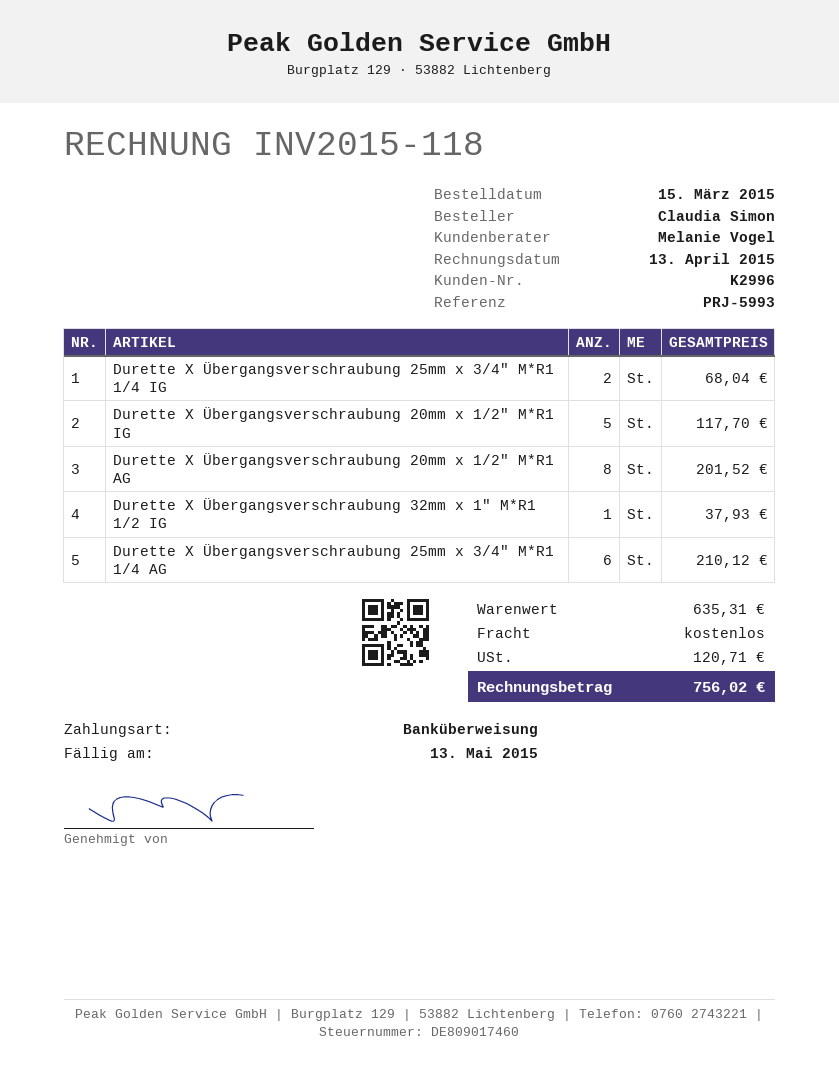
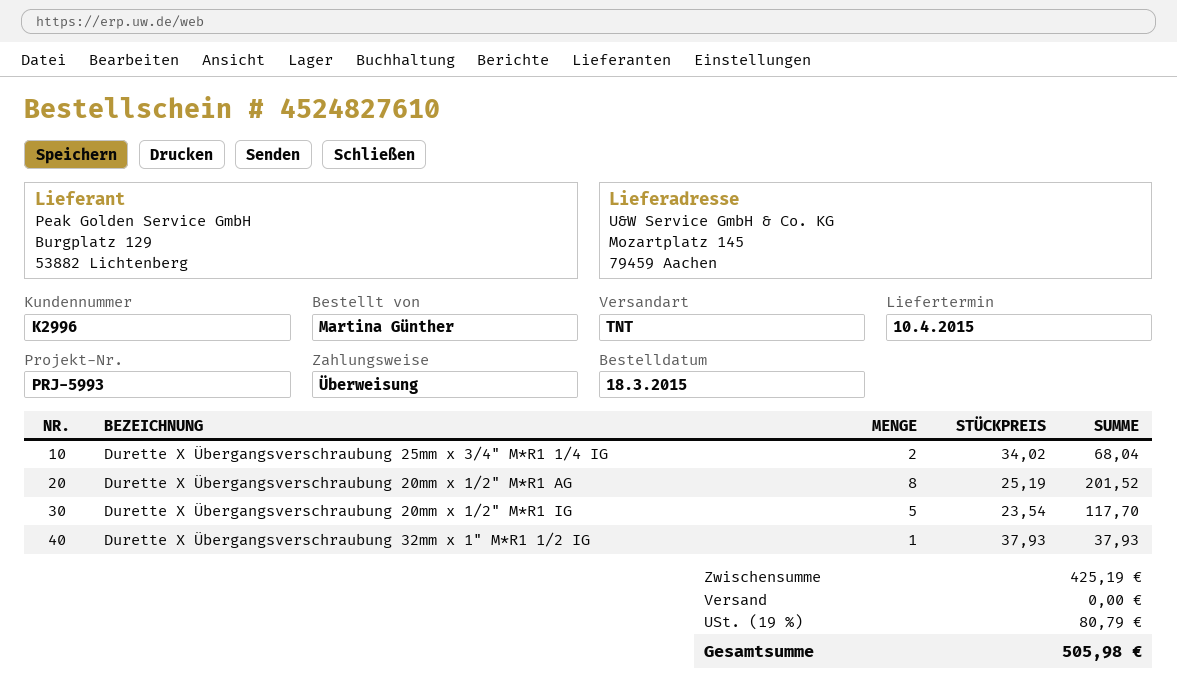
order date: 2015-03-15 -> 2015-03-18
ordered by: Claudia Simon -> Martina Günther
Durette X Übergangsverschraubung 25mm x 3/4" M*R1 1/4 AG: 6 for 210.12 -> none
subtotal: 635.31 -> 425.19
tax: 120.71 -> 80.79
total: 756.02 -> 505.98

